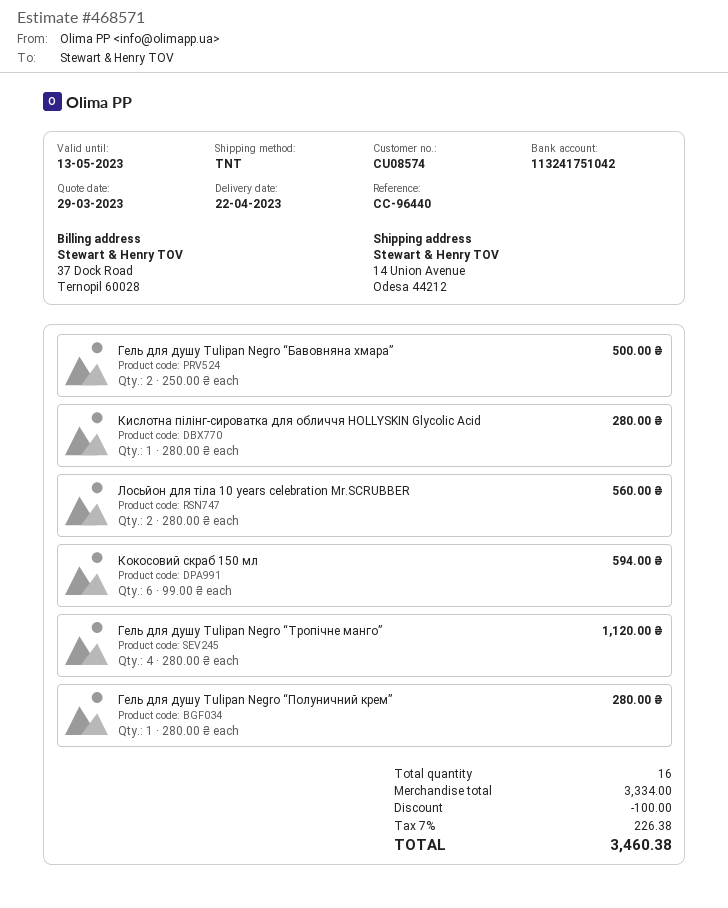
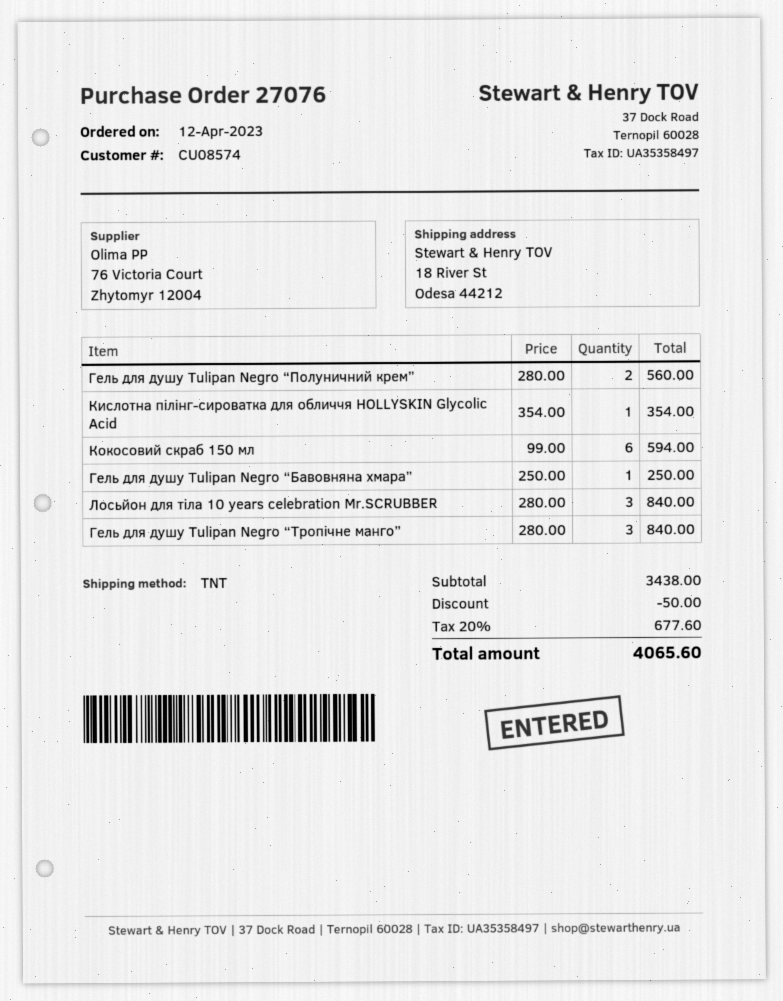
ship to: 14 Union Avenue, Odesa 44212 -> 18 River St, Odesa 44212
Гель для душу Tulipan Negro “Бавовняна хмара”: 2 x 250.00 = 500.00 -> 1 x 250.00 = 250.00
Кислотна пілінг-сироватка для обличчя HOLLYSKIN Glycolic Acid: 1 x 280.00 = 280.00 -> 1 x 354.00 = 354.00
Лосьйон для тіла 10 years celebration Mr.SCRUBBER: 2 x 280.00 = 560.00 -> 3 x 280.00 = 840.00
Гель для душу Tulipan Negro “Тропічне манго”: 4 x 280.00 = 1120.00 -> 3 x 280.00 = 840.00
Гель для душу Tulipan Negro “Полуничний крем”: 1 x 280.00 = 280.00 -> 2 x 280.00 = 560.00
subtotal: 3334.00 -> 3438.00
discount: 100.00 -> 50.00
tax: 7% = 226.38 -> 20% = 677.60
total: 3460.38 -> 4065.60

